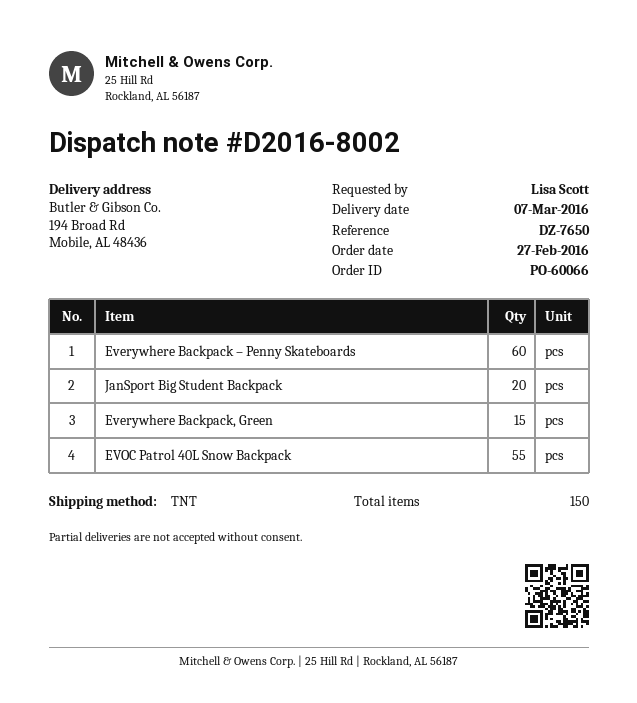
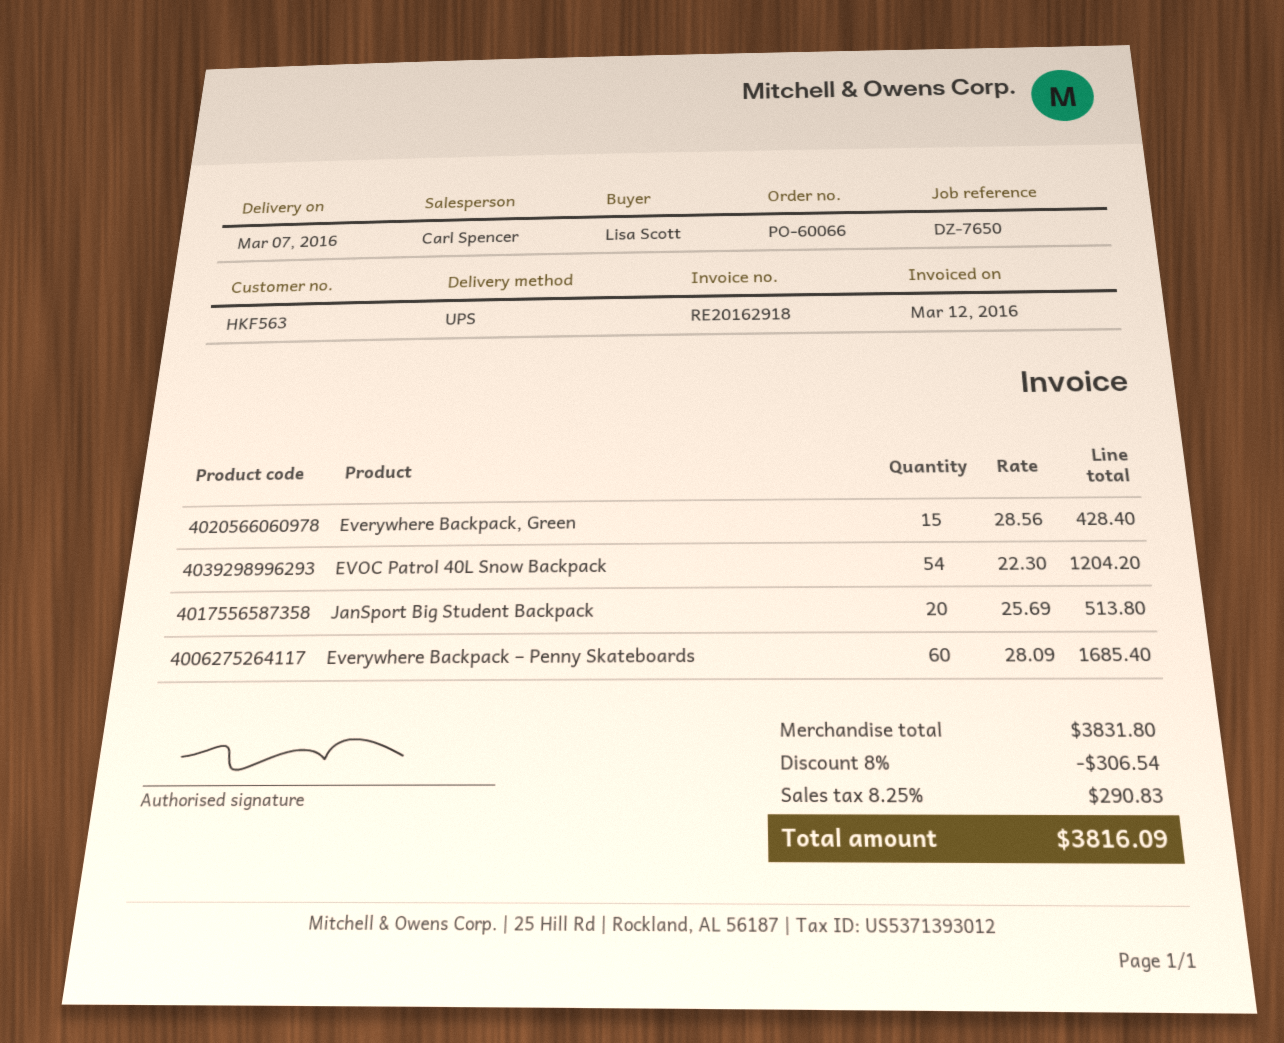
shipping method: TNT -> UPS
EVOC Patrol 40L Snow Backpack: 55 -> 54

